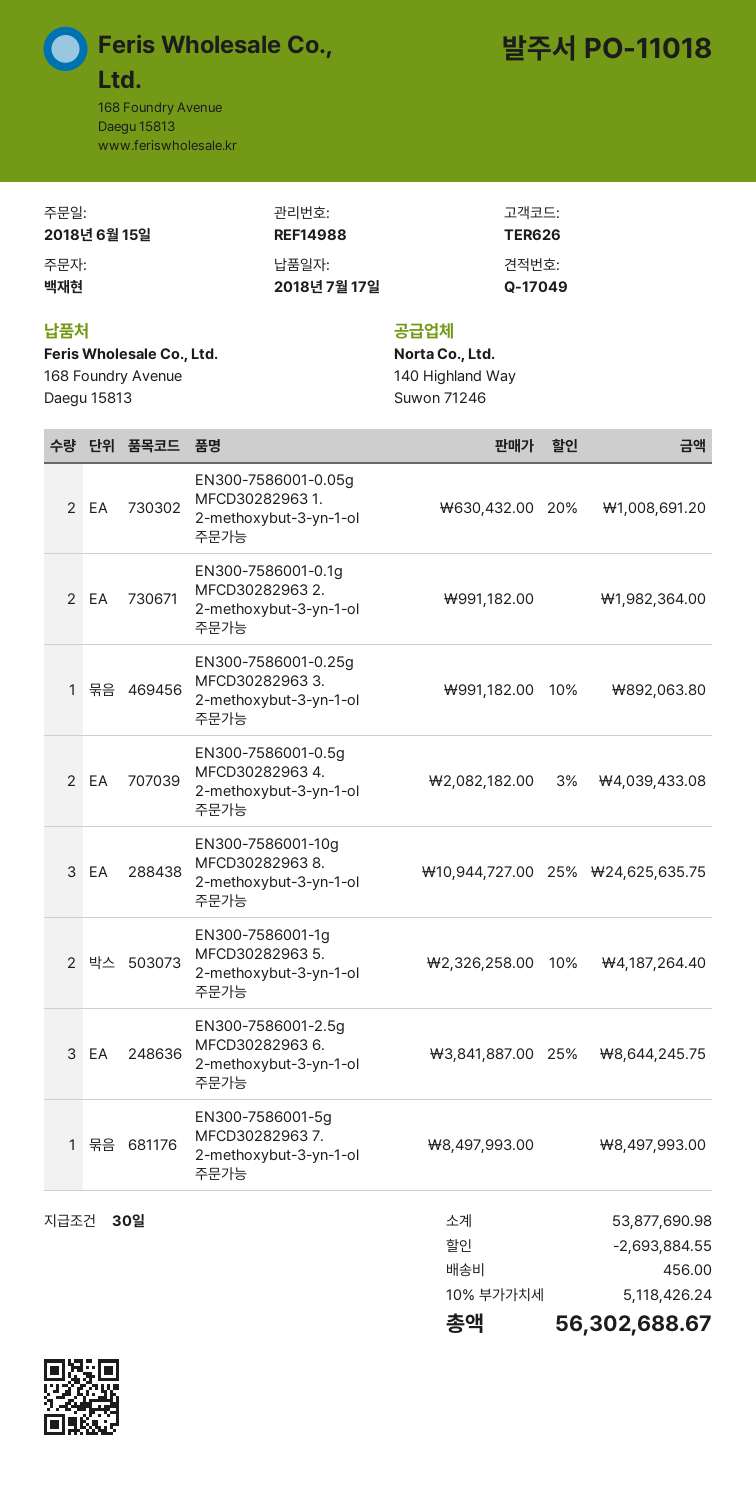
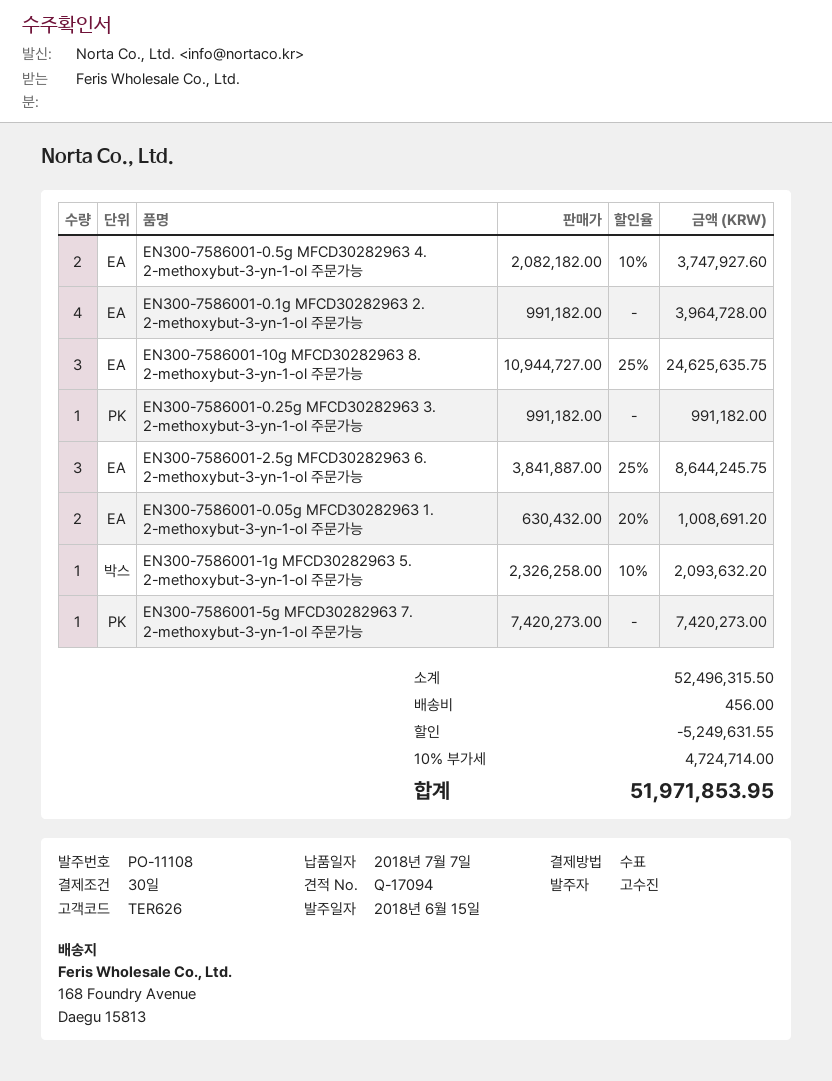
quote number: Q-17049 -> Q-17094
order number: PO-11018 -> PO-11108
delivery date: 2018-07-17 -> 2018-07-07
ordered by: 백재현 -> 고수진
EN300-7586001-0.1g MFCD30282963 2. 2-methoxybut-3-yn-1-ol 주문가능: 2 x 991182.00 = 1982364.00 -> 4 x 991182.00 = 3964728.00
EN300-7586001-0.25g MFCD30282963 3. 2-methoxybut-3-yn-1-ol 주문가능: 1 x 991182.00 - 10% = 892063.80 -> 1 x 991182.00 = 991182.00
EN300-7586001-0.5g MFCD30282963 4. 2-methoxybut-3-yn-1-ol 주문가능: 2 x 2082182.00 - 3% = 4039433.08 -> 2 x 2082182.00 - 10% = 3747927.60
EN300-7586001-1g MFCD30282963 5. 2-methoxybut-3-yn-1-ol 주문가능: 2 x 2326258.00 - 10% = 4187264.40 -> 1 x 2326258.00 - 10% = 2093632.20
EN300-7586001-5g MFCD30282963 7. 2-methoxybut-3-yn-1-ol 주문가능: 1 x 8497993.00 = 8497993.00 -> 1 x 7420273.00 = 7420273.00
subtotal: 53877690.98 -> 52496315.50
discount: 2693884.55 -> 5249631.55
tax: 10% = 5118426.24 -> 10% = 4724714.00
total: 56302688.67 -> 51971853.95

